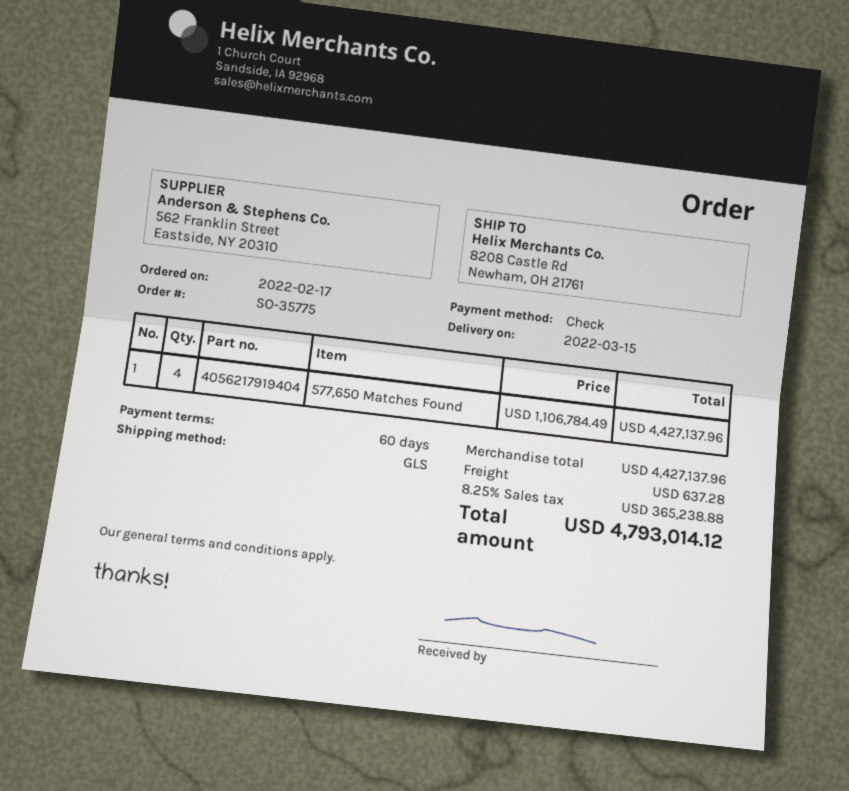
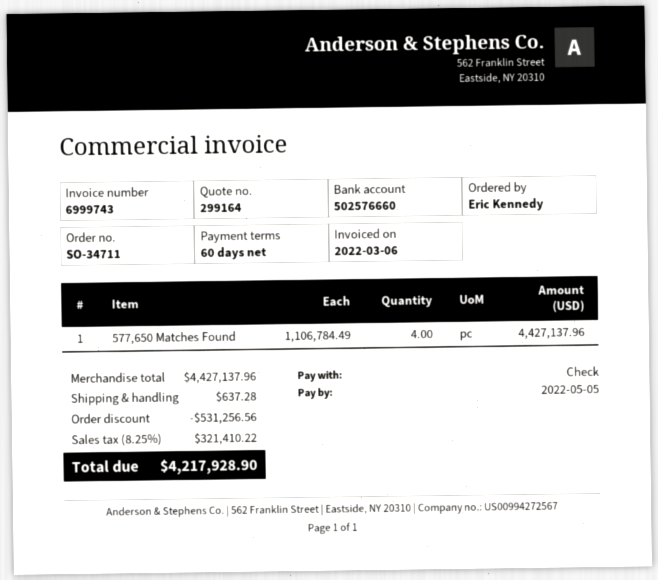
order number: SO-35775 -> SO-34711
discount: none -> 531256.56
tax: 8.25% = 365238.88 -> 8.25% = 321410.22
total: 4793014.12 -> 4217928.90

